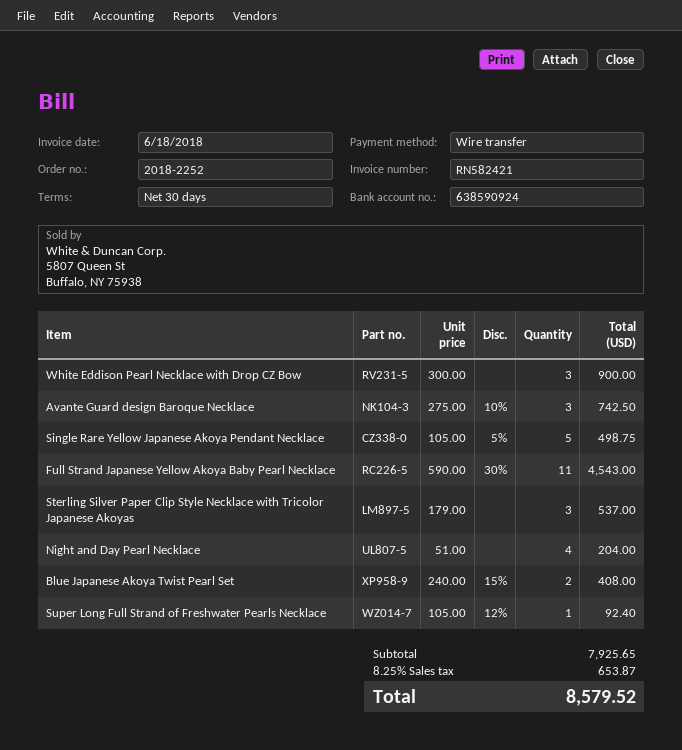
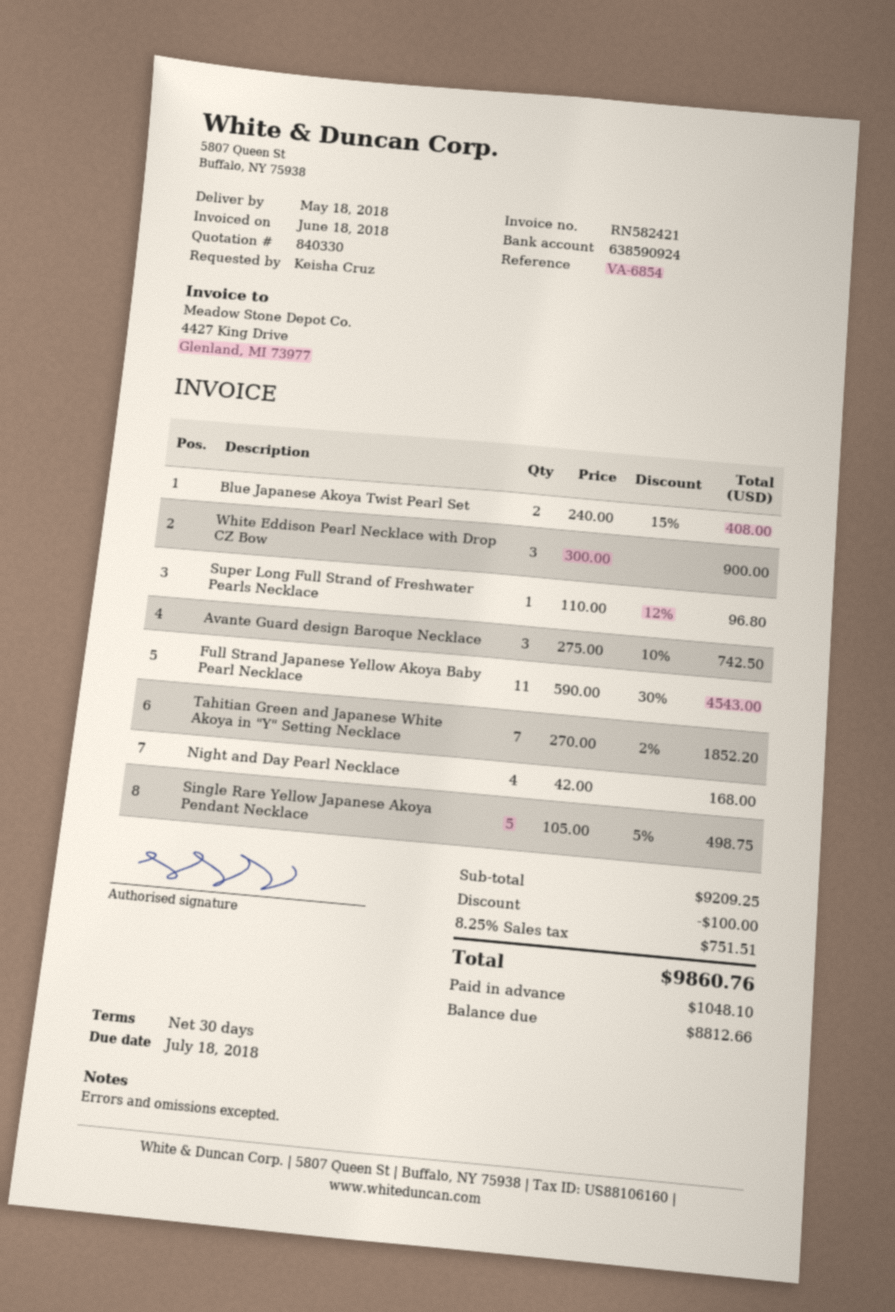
Sterling Silver Paper Clip Style Necklace with Tricolor Japanese Akoyas: 3 x 179.00 = 537.00 -> none
Night and Day Pearl Necklace: 4 x 51.00 = 204.00 -> 4 x 42.00 = 168.00
Super Long Full Strand of Freshwater Pearls Necklace: 1 x 105.00 - 12% = 92.40 -> 1 x 110.00 - 12% = 96.80
Tahitian Green and Japanese White Akoya in "Y" Setting Necklace: none -> 7 x 270.00 - 2% = 1852.20
subtotal: 7925.65 -> 9209.25
discount: none -> 100.00
tax: 8.25% = 653.87 -> 8.25% = 751.51
total: 8579.52 -> 9860.76

